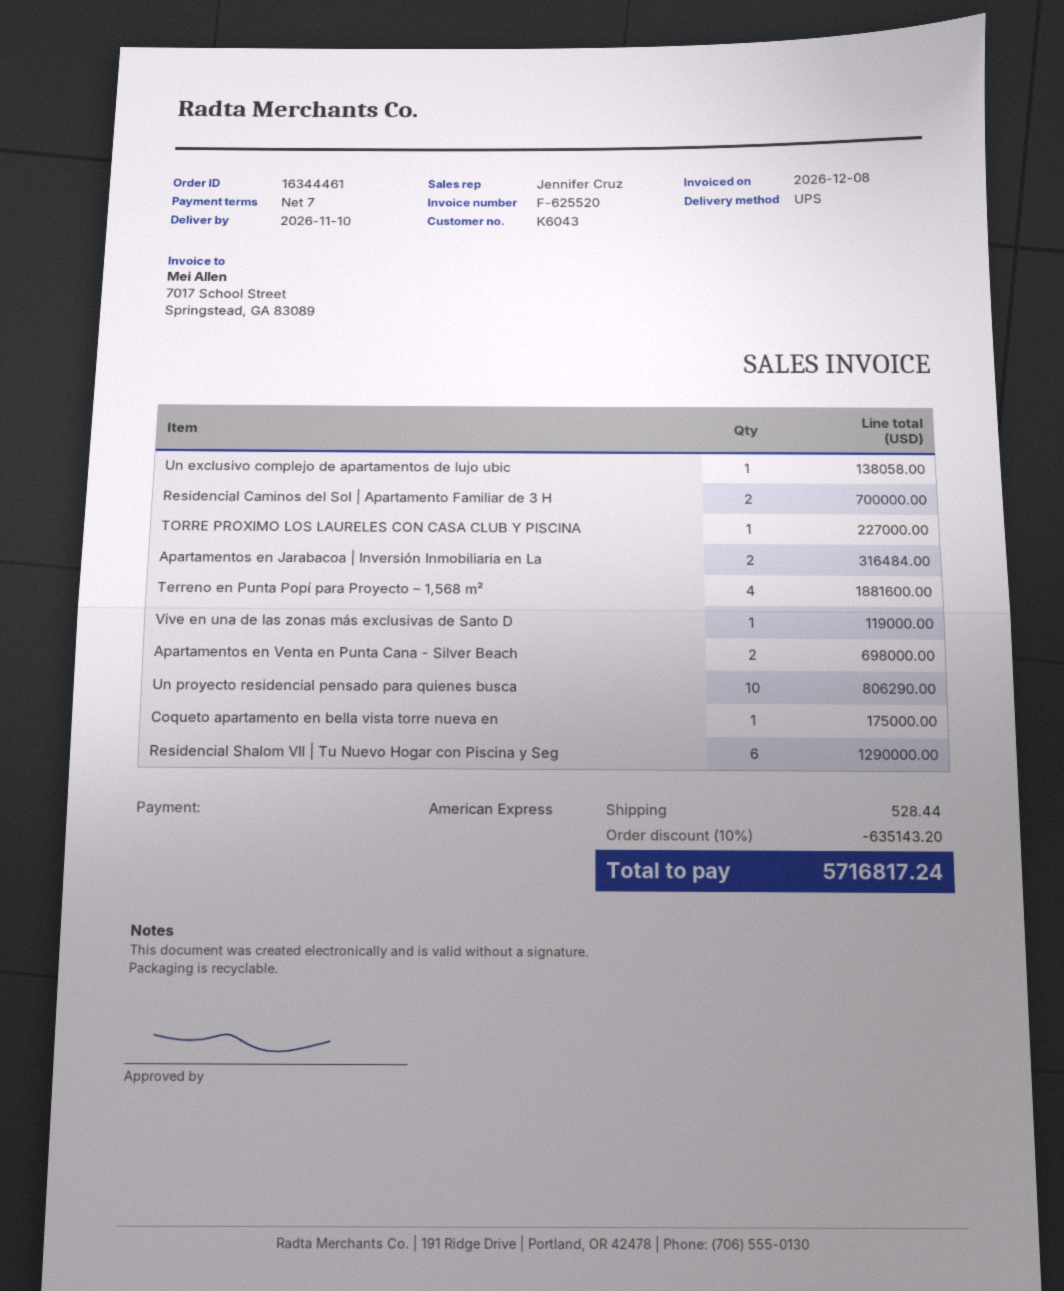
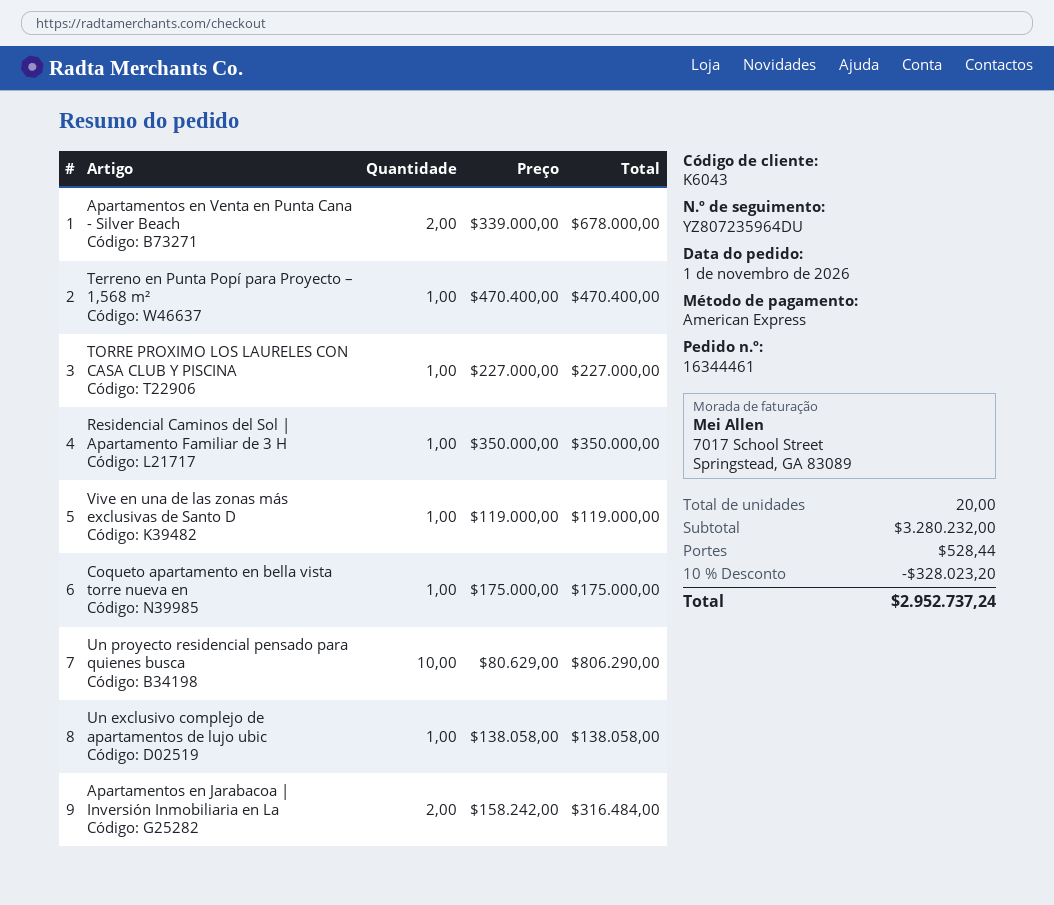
Residencial Caminos del Sol | Apartamento Familiar de 3 H: 2 for 700000.00 -> 1 for 350000.00
Terreno en Punta Popí para Proyecto – 1,568 m²: 4 for 1881600.00 -> 1 for 470400.00
Apartamentos en Venta en Punta Cana - Silver Beach: 2 for 698000.00 -> 2 for 678000.00
Residencial Shalom VII | Tu Nuevo Hogar con Piscina y Seg: 6 for 1290000.00 -> none
discount: 10% = 635143.20 -> 10% = 328023.20
total: 5716817.24 -> 2952737.24

